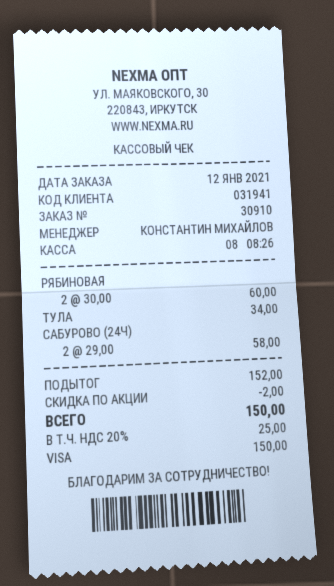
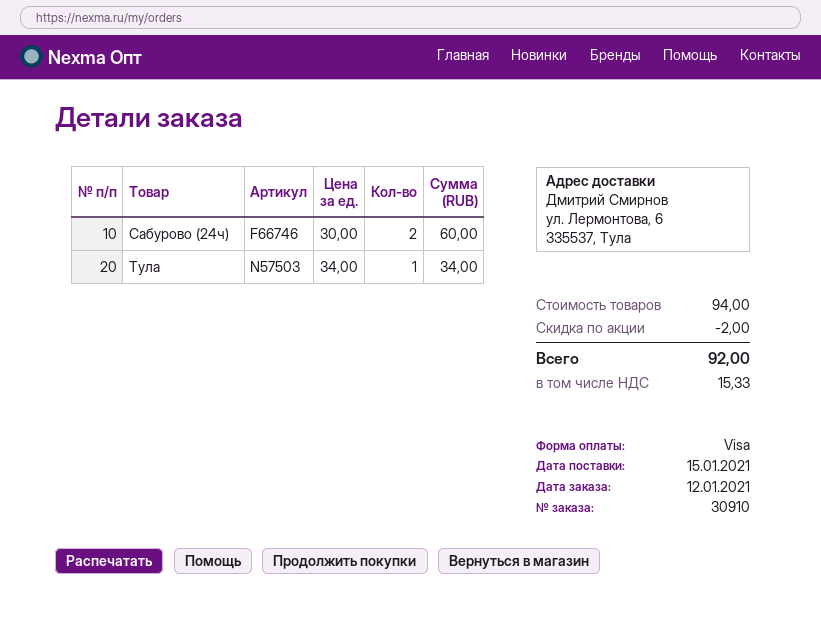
РЯБИНОВАЯ: 2 x 30.00 = 60.00 -> none
САБУРОВО (24Ч): 2 x 29.00 = 58.00 -> 2 x 30.00 = 60.00
subtotal: 152.00 -> 94.00
tax: 25.00 -> 15.33
total: 150.00 -> 92.00

